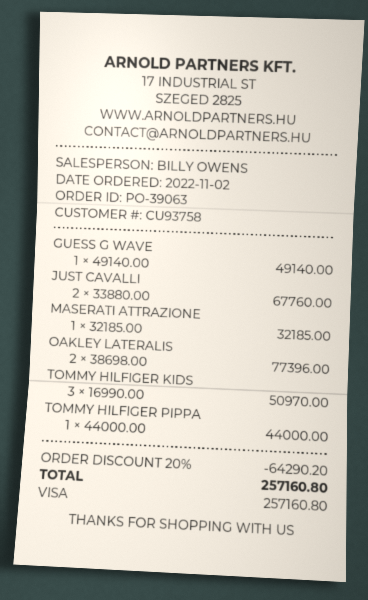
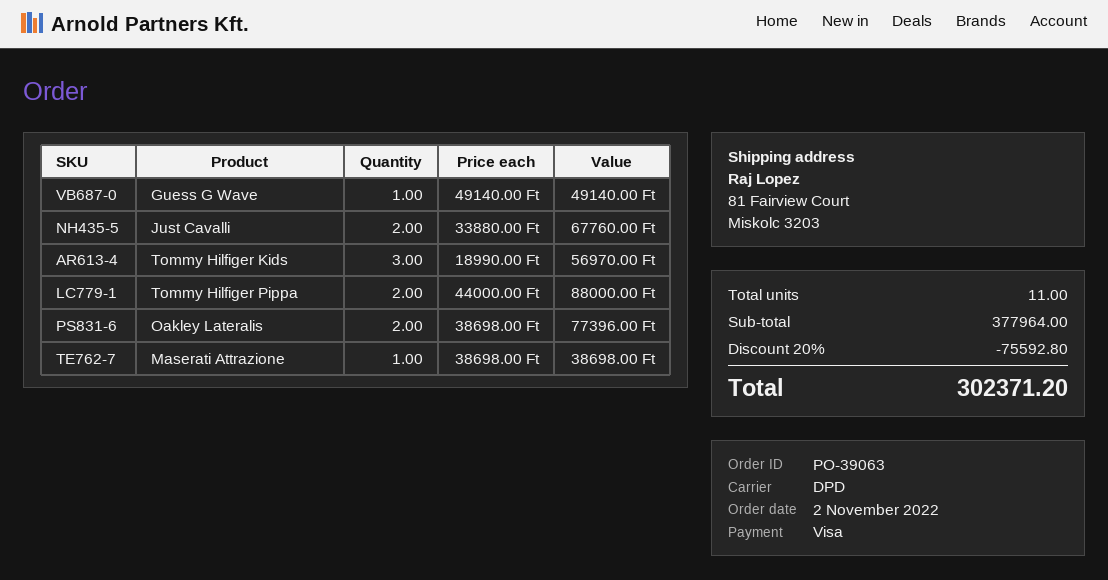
MASERATI ATTRAZIONE: 1 x 32185.00 = 32185.00 -> 1 x 38698.00 = 38698.00
TOMMY HILFIGER KIDS: 3 x 16990.00 = 50970.00 -> 3 x 18990.00 = 56970.00
TOMMY HILFIGER PIPPA: 1 x 44000.00 = 44000.00 -> 2 x 44000.00 = 88000.00
discount: 20% = 64290.20 -> 20% = 75592.80
total: 257160.80 -> 302371.20

